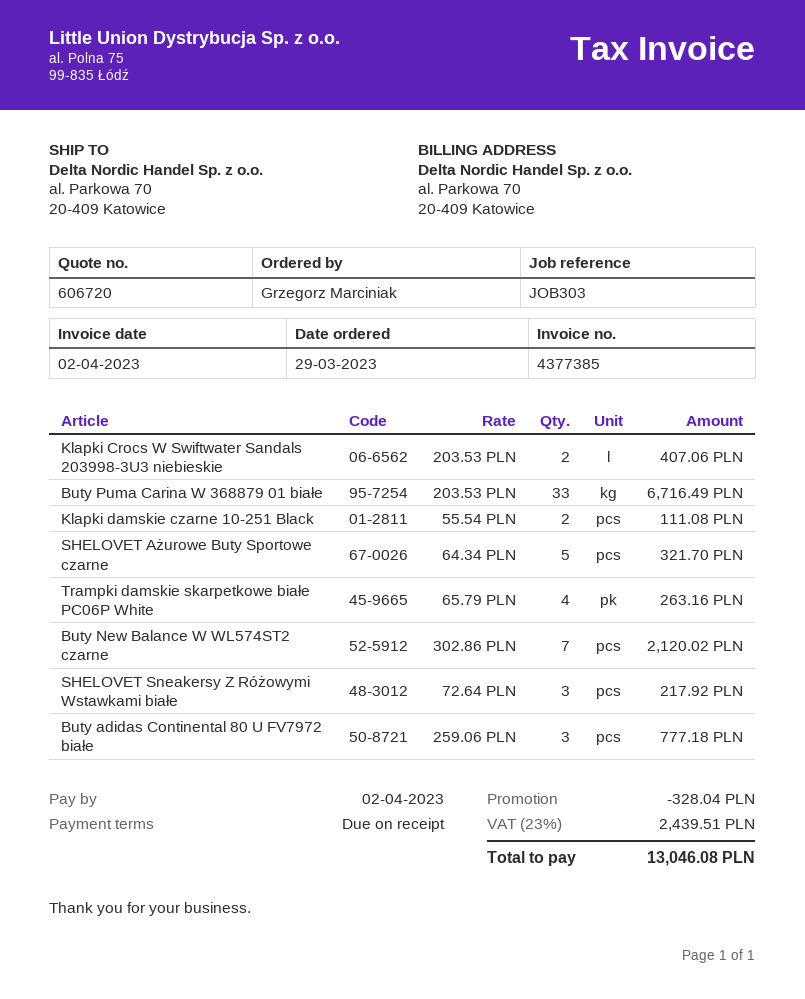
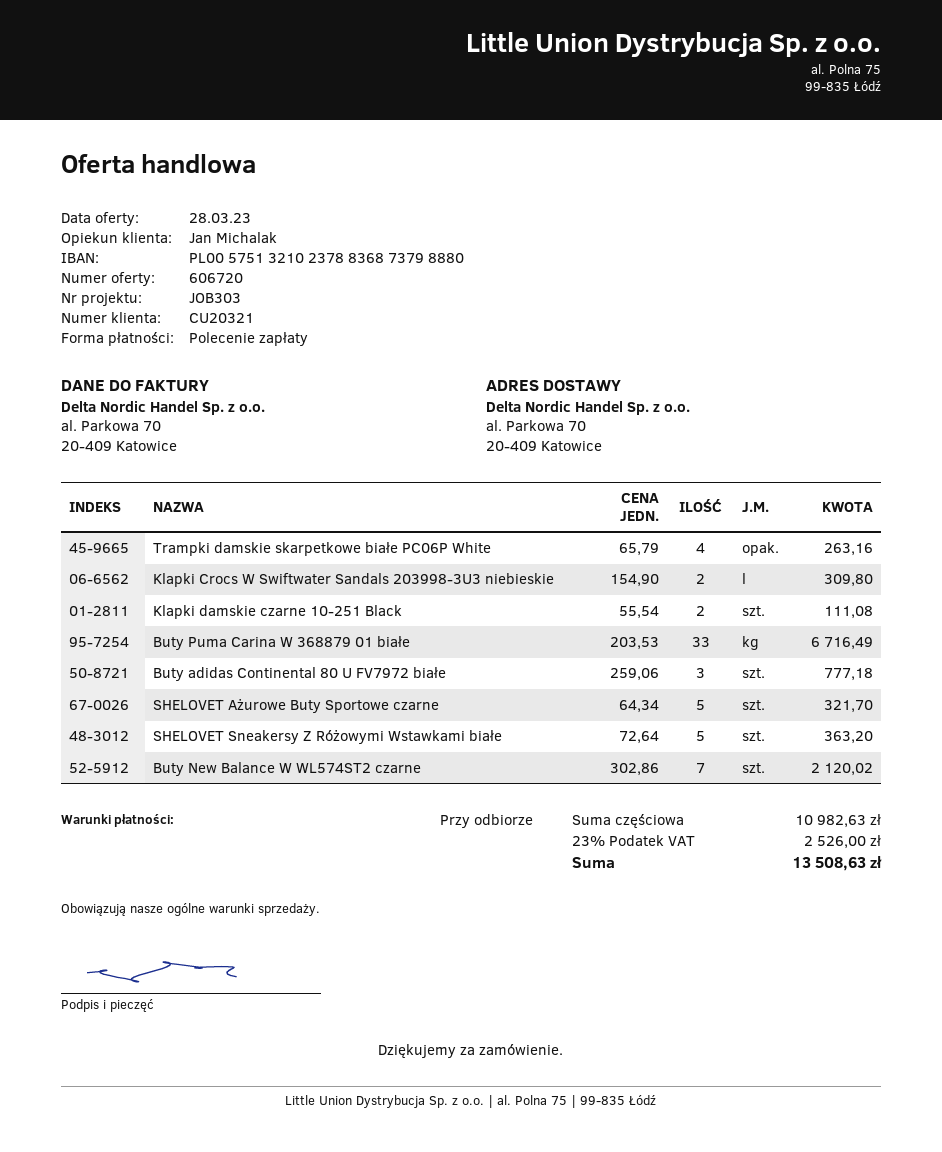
Klapki Crocs W Swiftwater Sandals 203998-3U3 niebieskie: 2 x 203.53 = 407.06 -> 2 x 154.90 = 309.80
SHELOVET Sneakersy Z Różowymi Wstawkami białe: 3 x 72.64 = 217.92 -> 5 x 72.64 = 363.20
discount: 328.04 -> none
tax: 23% = 2439.51 -> 23% = 2526.00
total: 13046.08 -> 13508.63

